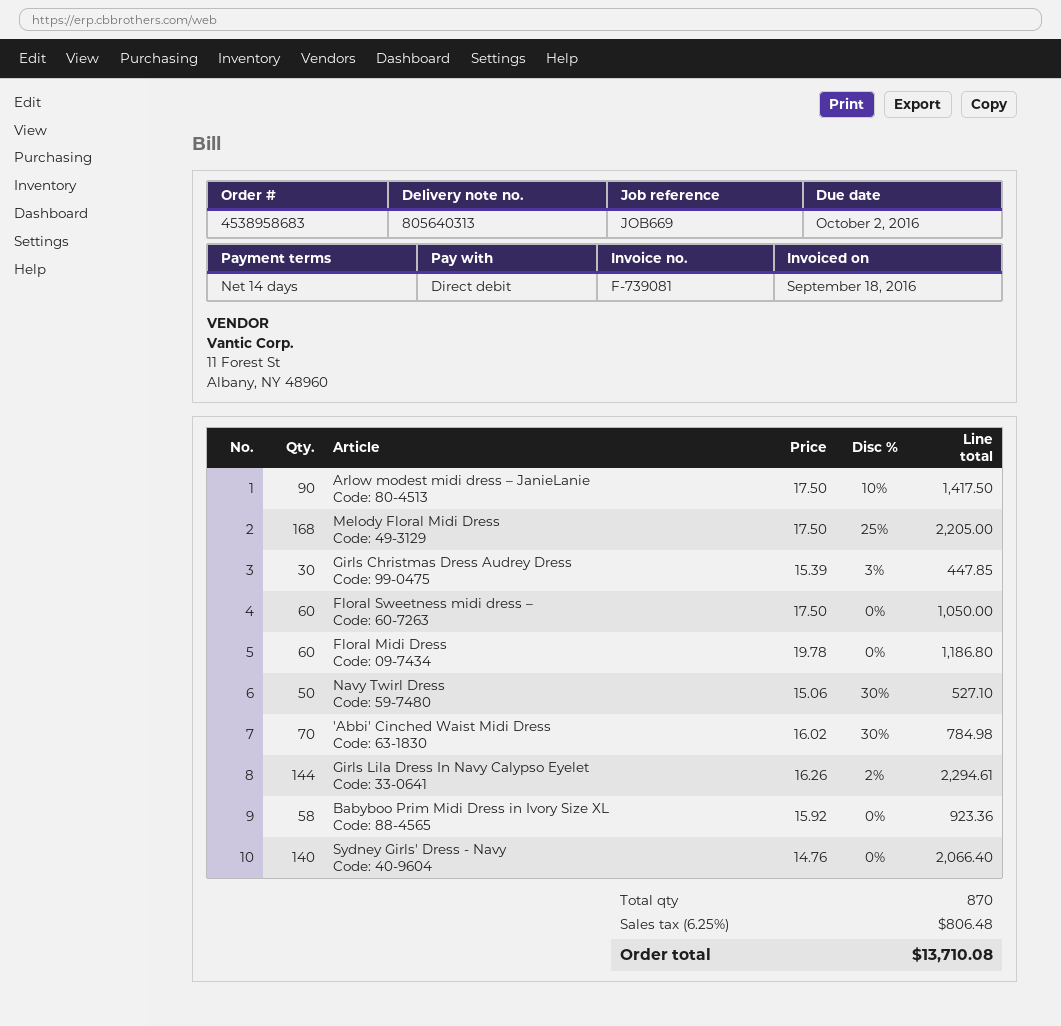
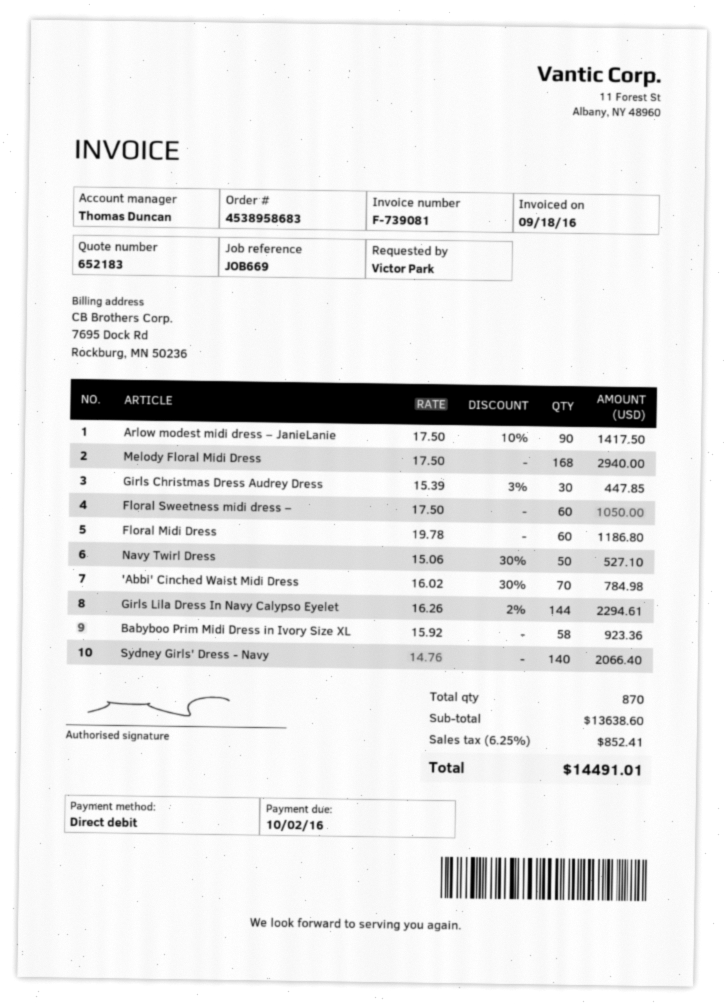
Melody Floral Midi Dress: 168 x 17.50 - 25% = 2205.00 -> 168 x 17.50 = 2940.00
tax: 6.25% = 806.48 -> 6.25% = 852.41
total: 13710.08 -> 14491.01

